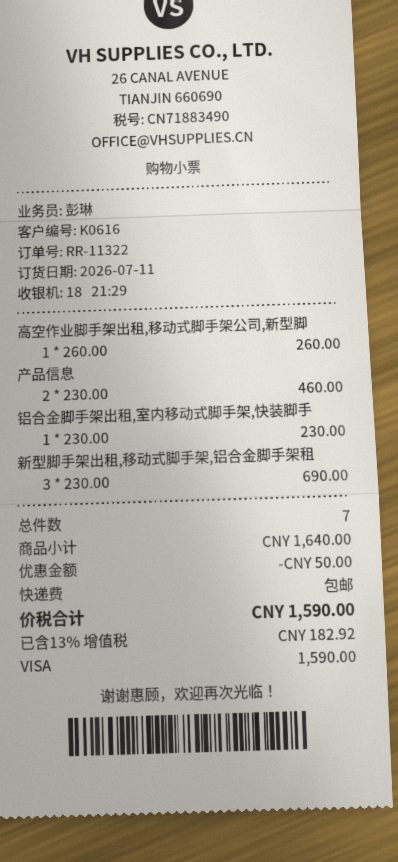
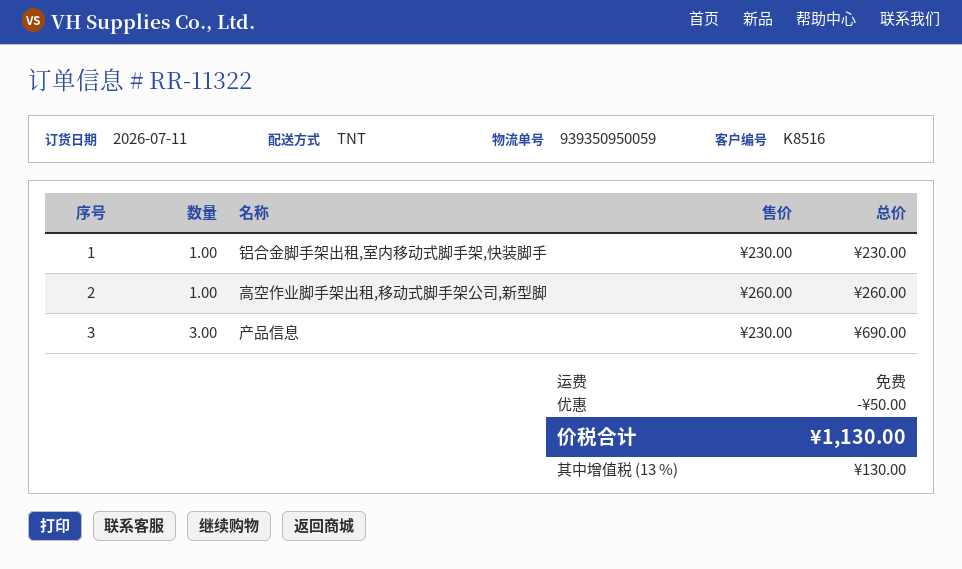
customer number: K0616 -> K8516
产品信息: 2 x 230.00 = 460.00 -> 3 x 230.00 = 690.00
新型脚手架出租,移动式脚手架,铝合金脚手架租: 3 x 230.00 = 690.00 -> none
tax: 13% = 182.92 -> 13% = 130.00
total: 1590.00 -> 1130.00

